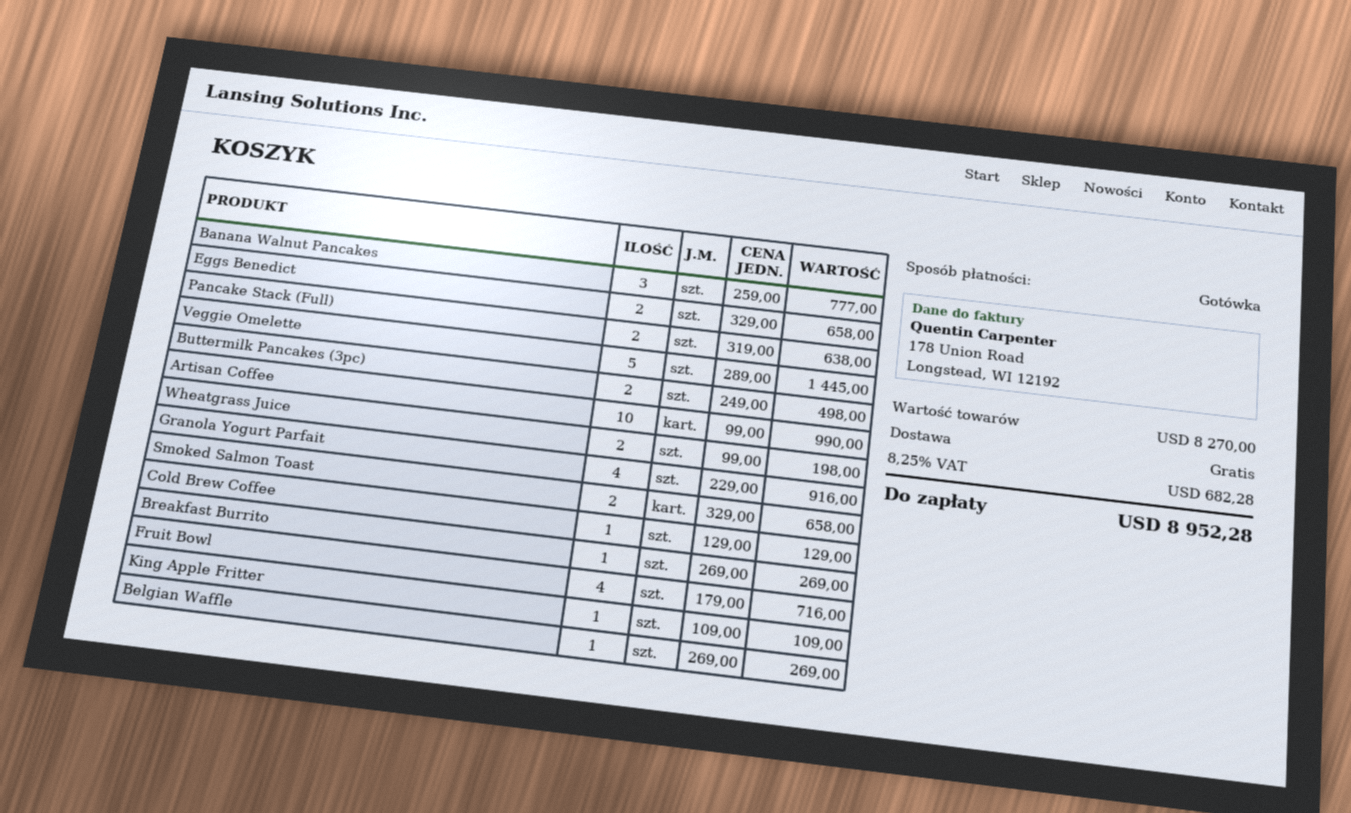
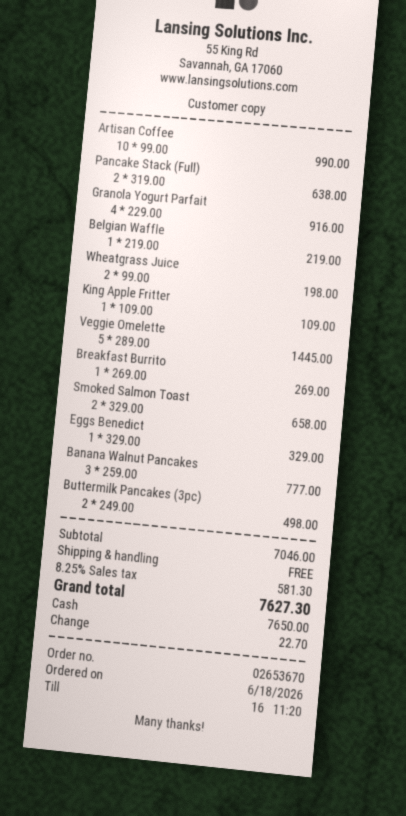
Eggs Benedict: 2 x 329.00 = 658.00 -> 1 x 329.00 = 329.00
Cold Brew Coffee: 1 x 129.00 = 129.00 -> none
Fruit Bowl: 4 x 179.00 = 716.00 -> none
Belgian Waffle: 1 x 269.00 = 269.00 -> 1 x 219.00 = 219.00
subtotal: 8270.00 -> 7046.00
tax: 8.25% = 682.28 -> 8.25% = 581.30
total: 8952.28 -> 7627.30

